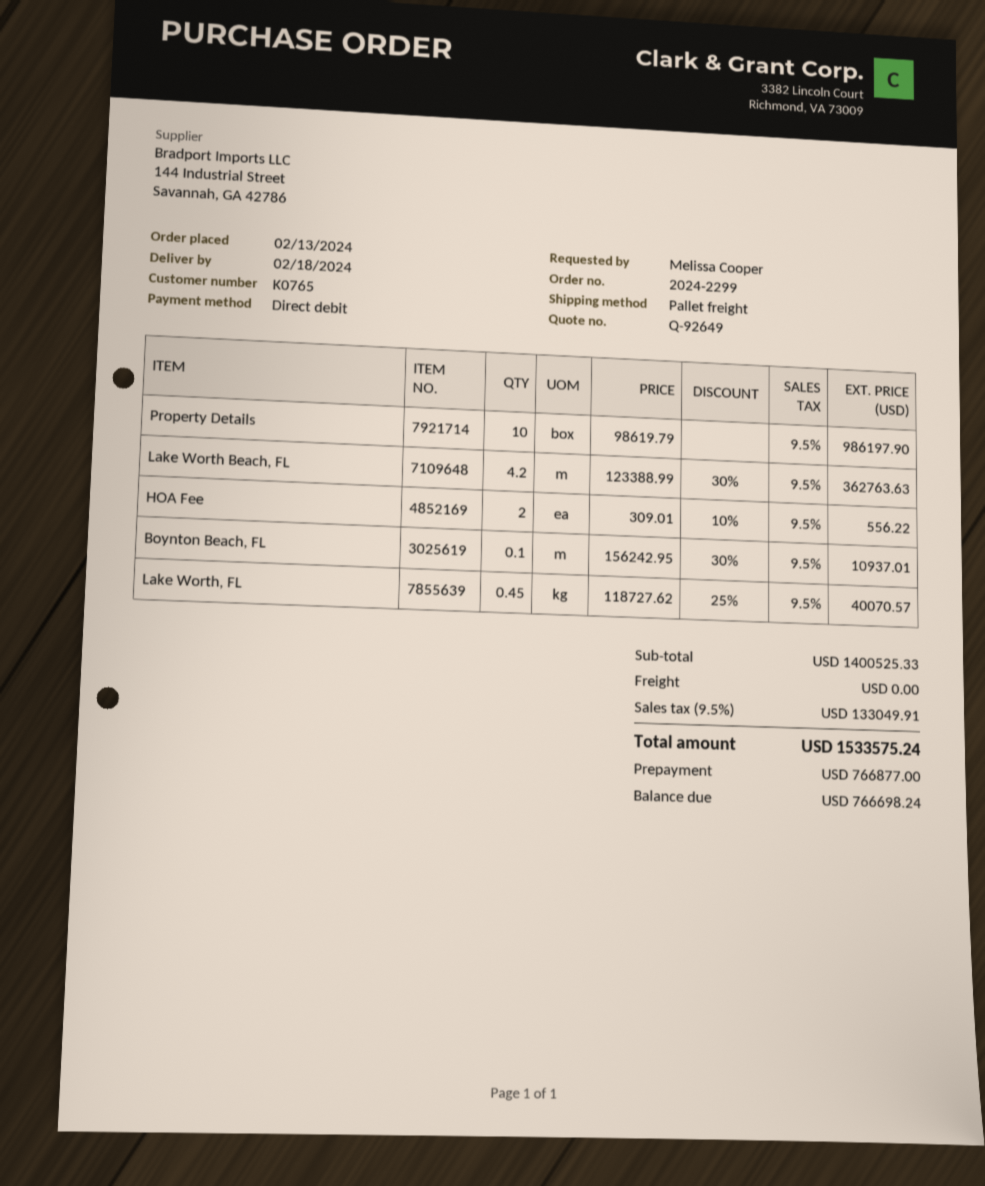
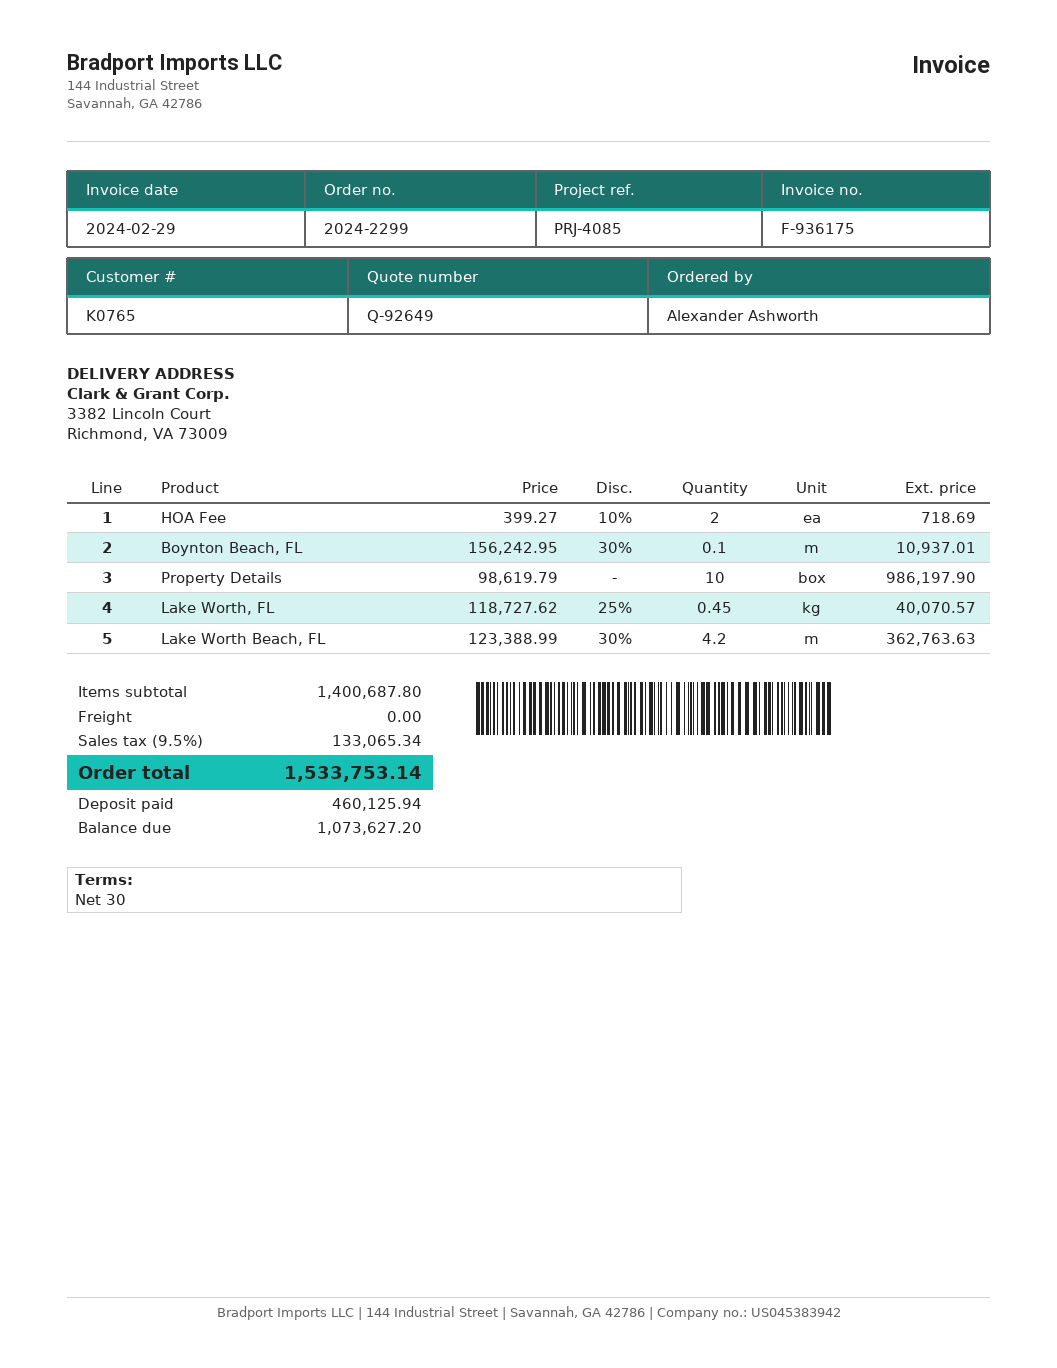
ordered by: Melissa Cooper -> Alexander Ashworth
HOA Fee: 2 x 309.01 - 10% = 556.22 -> 2 x 399.27 - 10% = 718.69
subtotal: 1400525.33 -> 1400687.80
tax: 9.5% = 133049.91 -> 9.5% = 133065.34
total: 1533575.24 -> 1533753.14
deposit: 766877.00 -> 460125.94
balance: 766698.24 -> 1073627.20

